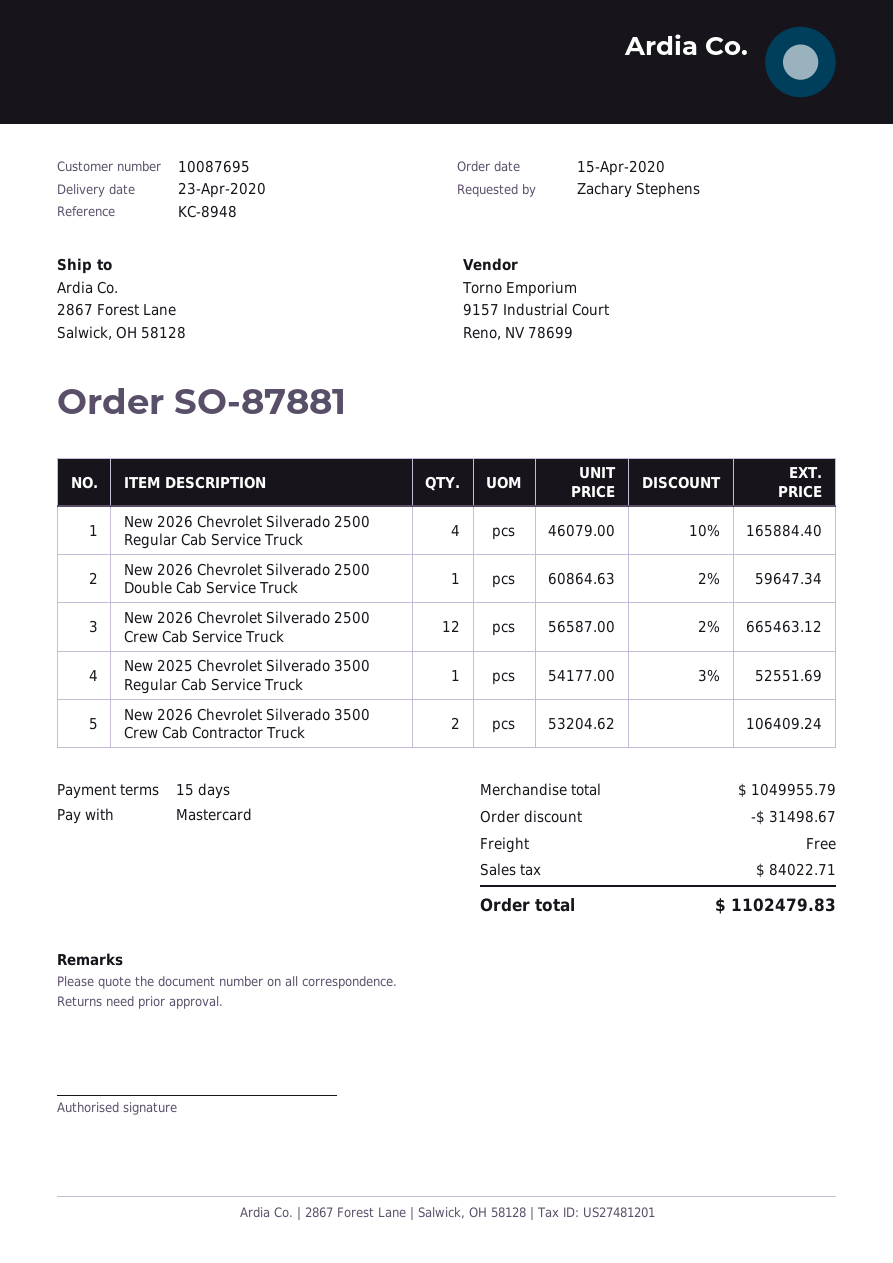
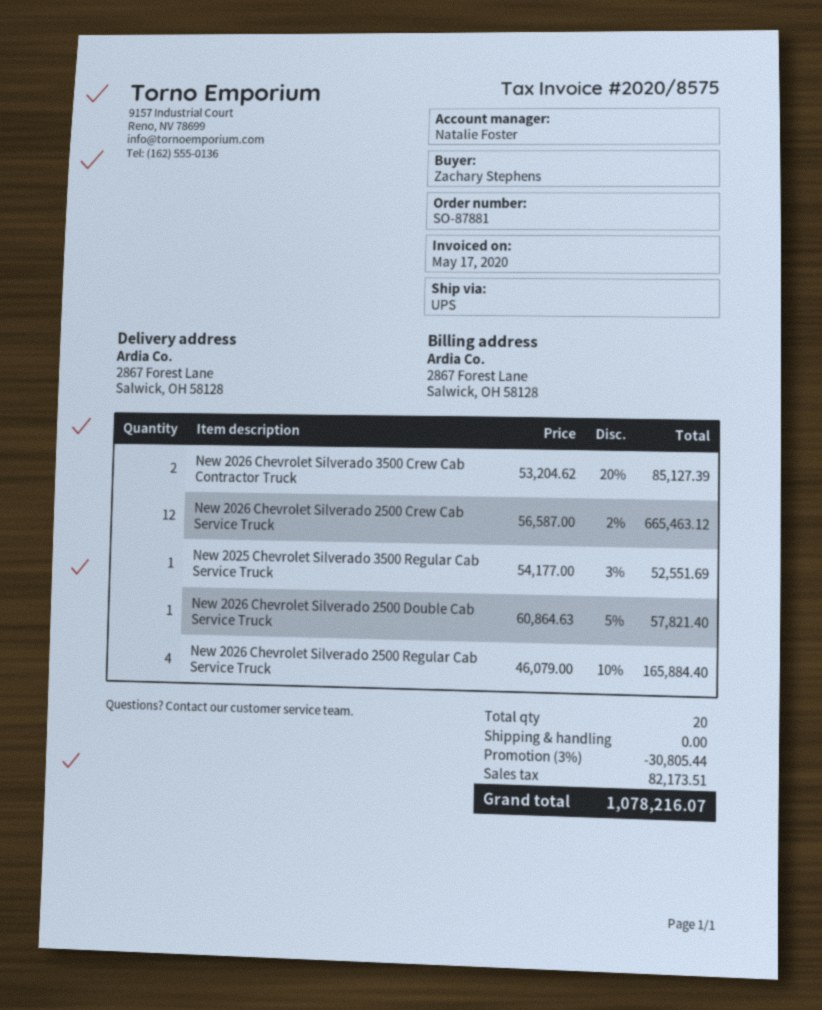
New 2026 Chevrolet Silverado 2500 Double Cab Service Truck: 1 x 60864.63 - 2% = 59647.34 -> 1 x 60864.63 - 5% = 57821.40
New 2026 Chevrolet Silverado 3500 Crew Cab Contractor Truck: 2 x 53204.62 = 106409.24 -> 2 x 53204.62 - 20% = 85127.39
discount: 31498.67 -> 30805.44
tax: 84022.71 -> 82173.51
total: 1102479.83 -> 1078216.07

